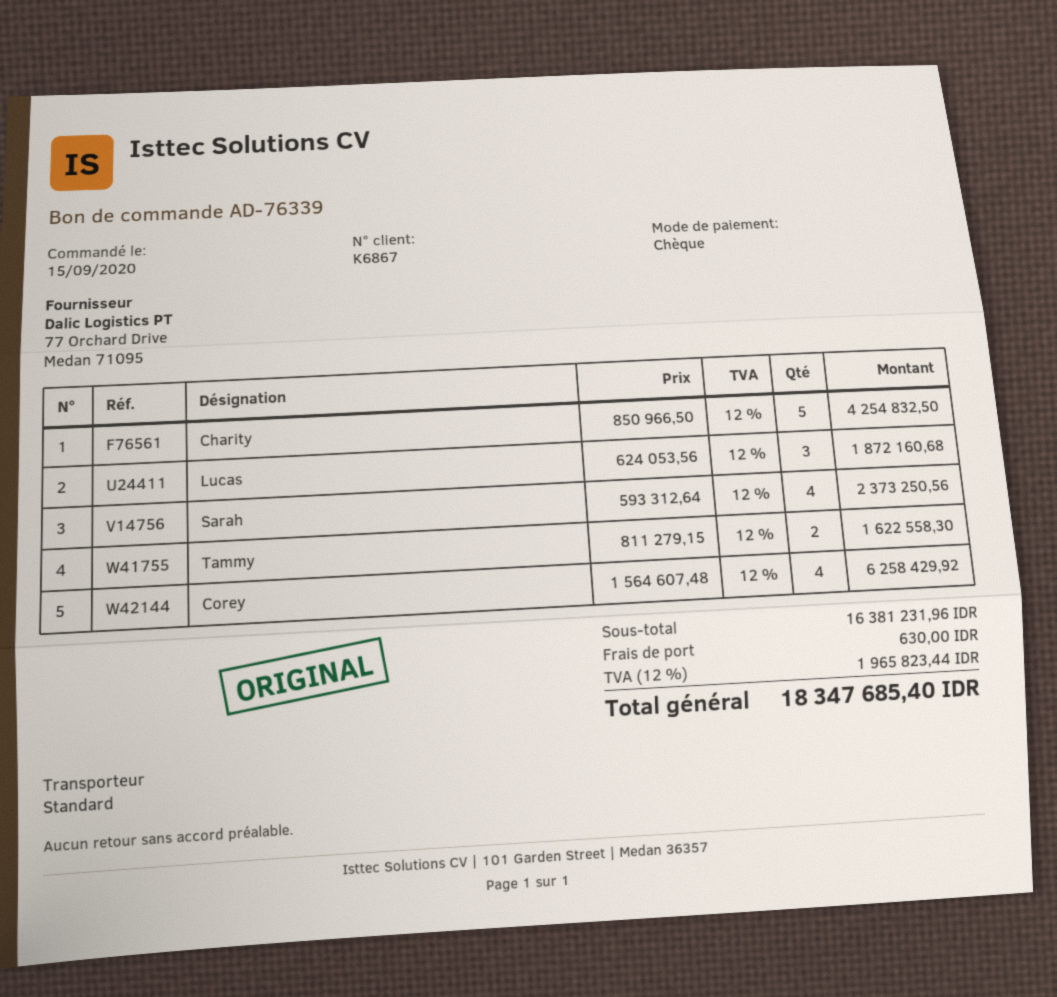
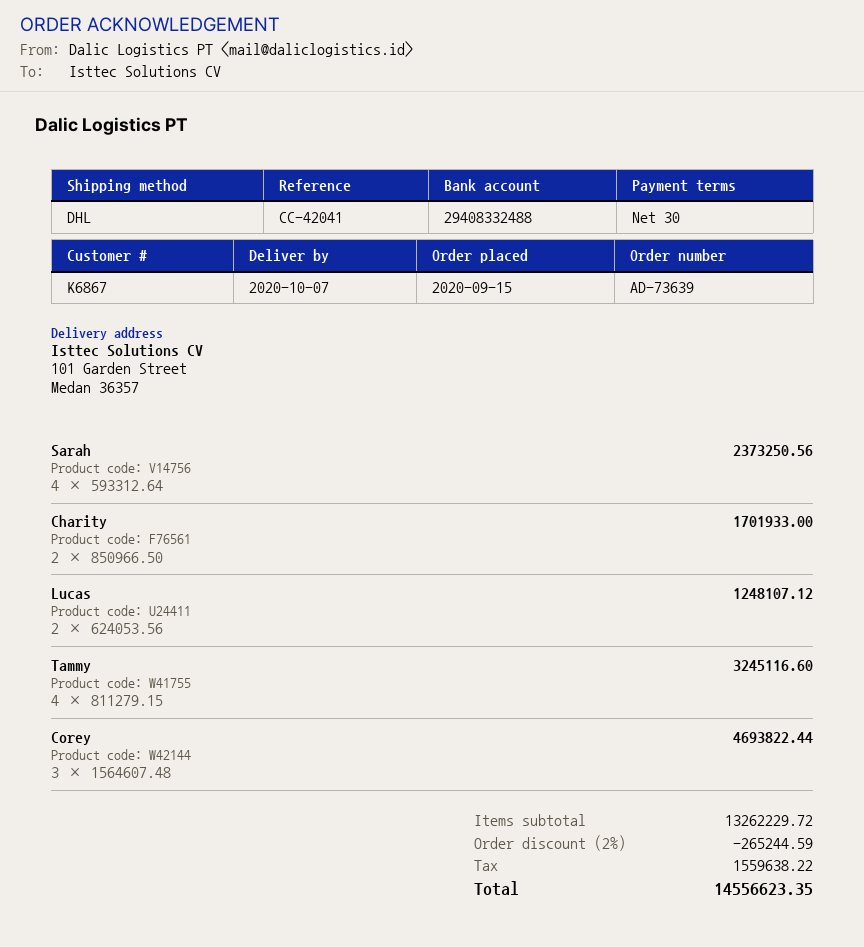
order number: AD-76339 -> AD-73639
shipping method: standard -> DHL
Charity: 5 x 850966.50 = 4254832.50 -> 2 x 850966.50 = 1701933.00
Lucas: 3 x 624053.56 = 1872160.68 -> 2 x 624053.56 = 1248107.12
Tammy: 2 x 811279.15 = 1622558.30 -> 4 x 811279.15 = 3245116.60
Corey: 4 x 1564607.48 = 6258429.92 -> 3 x 1564607.48 = 4693822.44
subtotal: 16381231.96 -> 13262229.72
discount: none -> 2% = 265244.59
shipping: 630.00 -> none
tax: 1965823.44 -> 1559638.22
total: 18347685.40 -> 14556623.35

